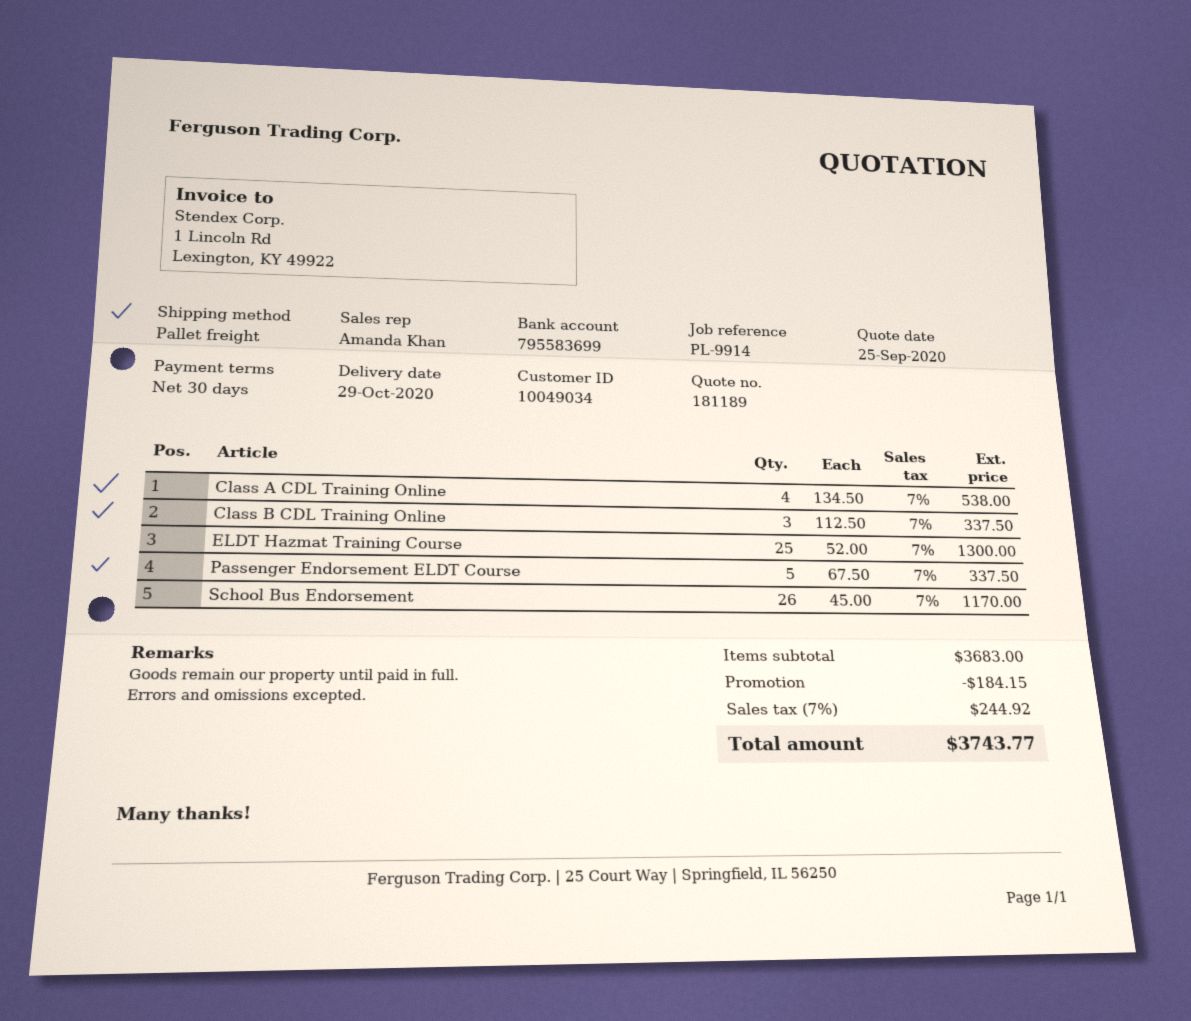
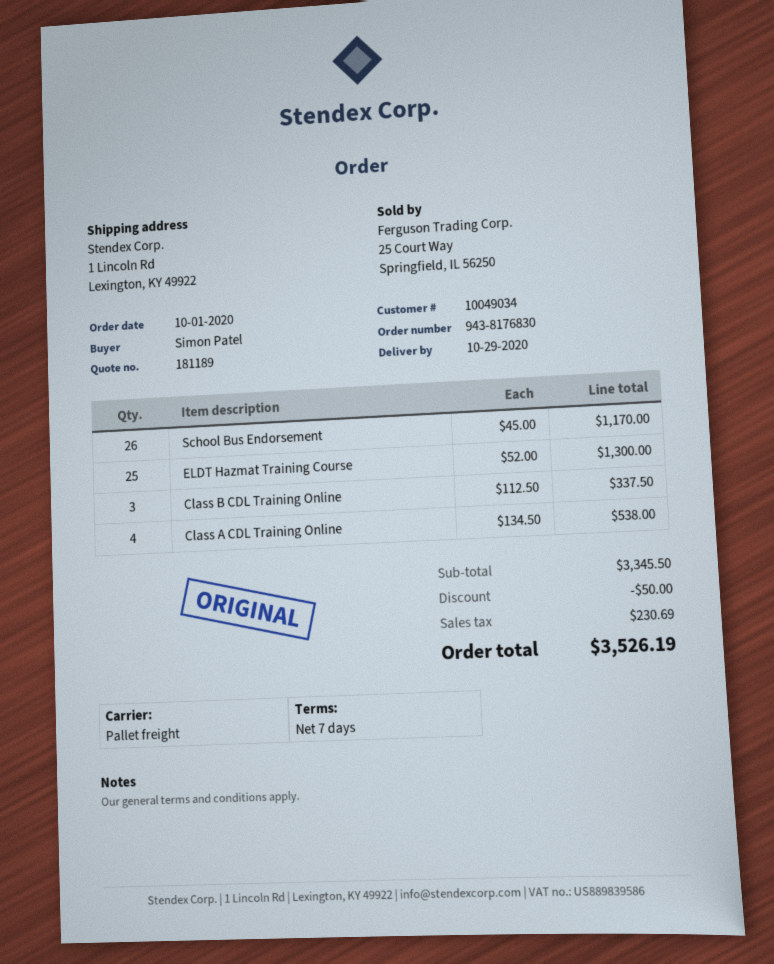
payment terms: 30 days -> 7 days
Passenger Endorsement ELDT Course: 5 x 67.50 = 337.50 -> none
subtotal: 3683.00 -> 3345.50
discount: 184.15 -> 50.00
tax: 244.92 -> 230.69
total: 3743.77 -> 3526.19

